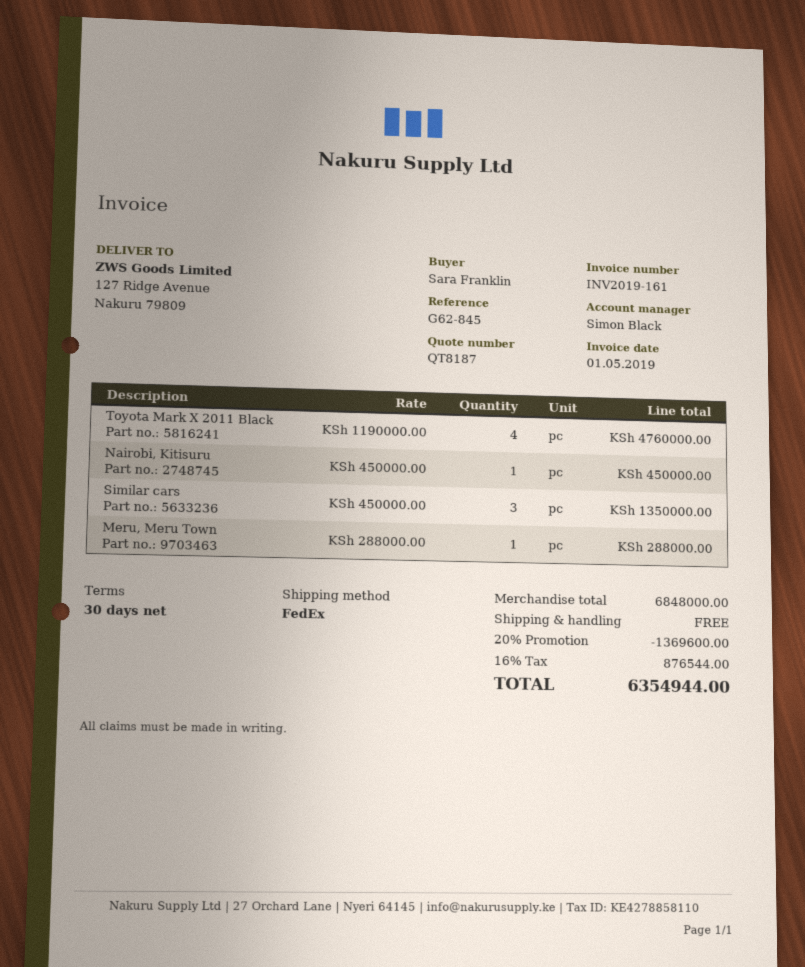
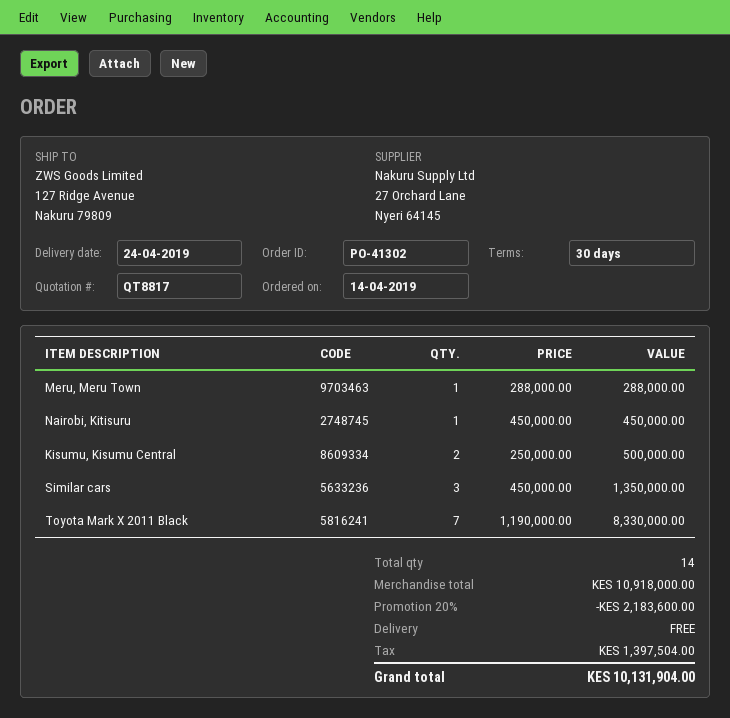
quote number: QT8187 -> QT8817
Toyota Mark X 2011 Black: 4 x 1190000.00 = 4760000.00 -> 7 x 1190000.00 = 8330000.00
Kisumu, Kisumu Central: none -> 2 x 250000.00 = 500000.00
subtotal: 6848000.00 -> 10918000.00
discount: 20% = 1369600.00 -> 20% = 2183600.00
tax: 876544.00 -> 1397504.00
total: 6354944.00 -> 10131904.00

